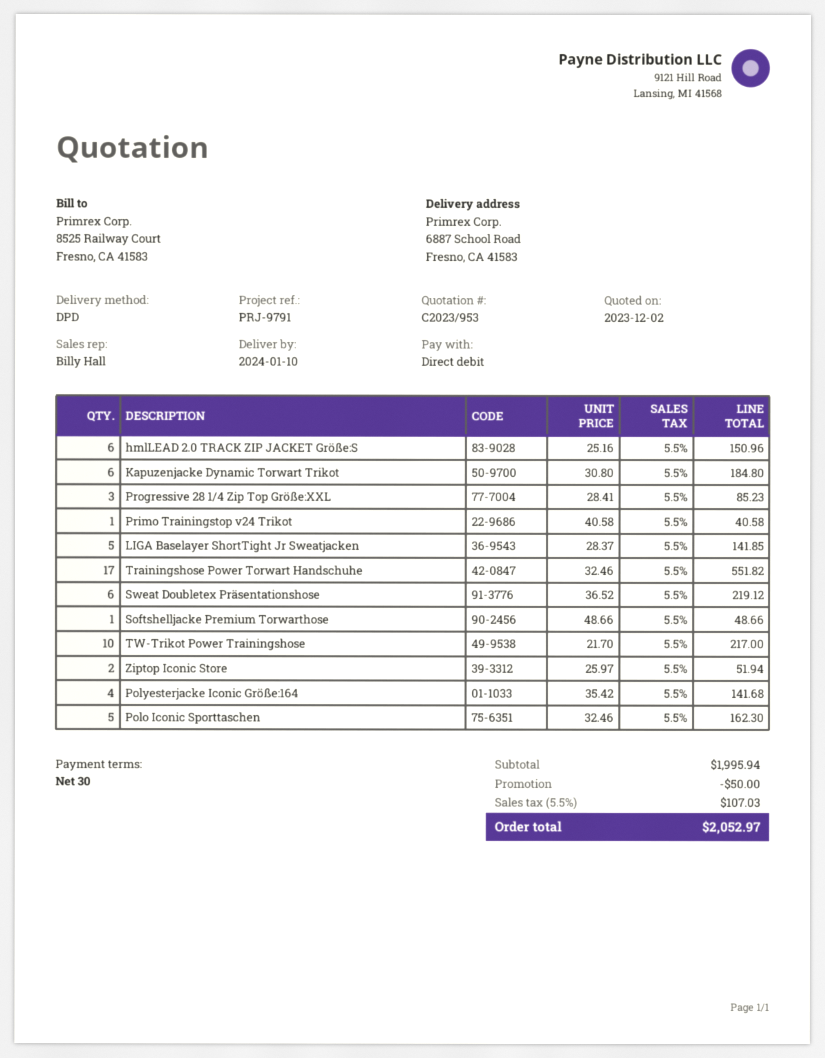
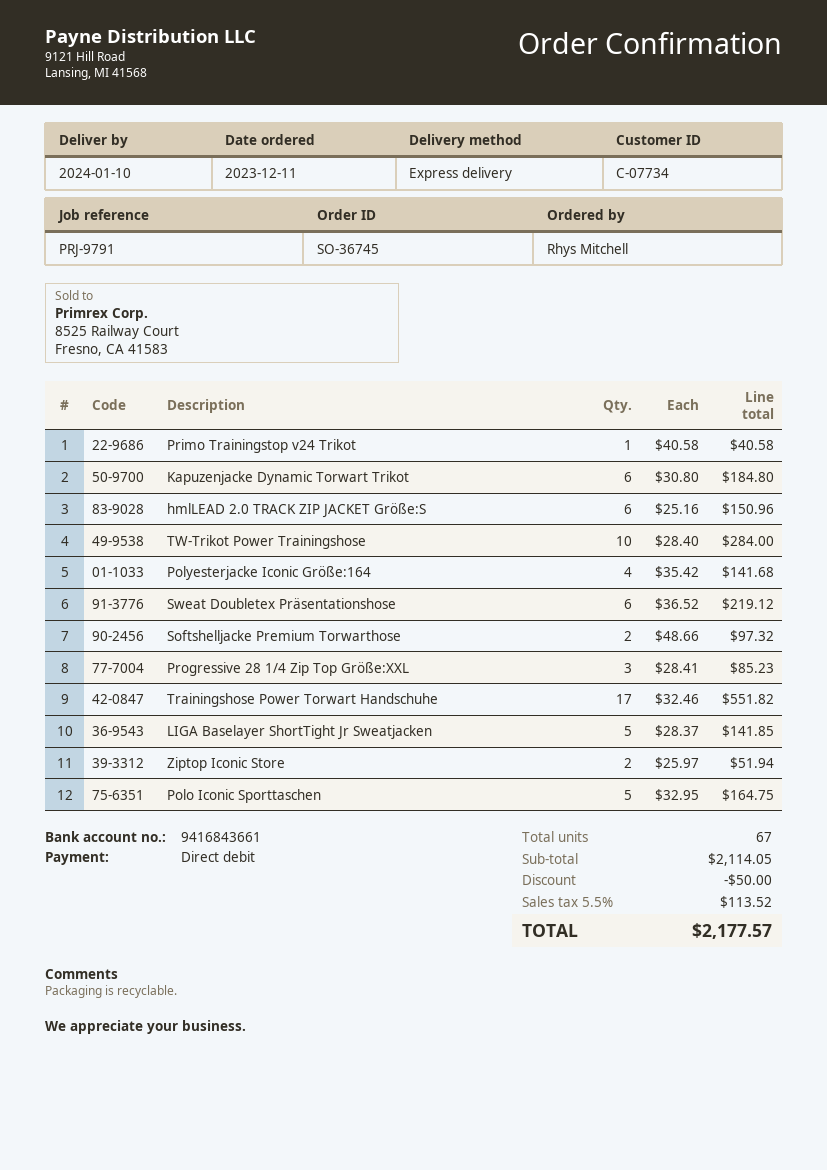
shipping method: DPD -> express
Softshelljacke Premium Torwarthose: 1 x 48.66 = 48.66 -> 2 x 48.66 = 97.32
TW-Trikot Power Trainingshose: 10 x 21.70 = 217.00 -> 10 x 28.40 = 284.00
Polo Iconic Sporttaschen: 5 x 32.46 = 162.30 -> 5 x 32.95 = 164.75
subtotal: 1995.94 -> 2114.05
tax: 5.5% = 107.03 -> 5.5% = 113.52
total: 2052.97 -> 2177.57

